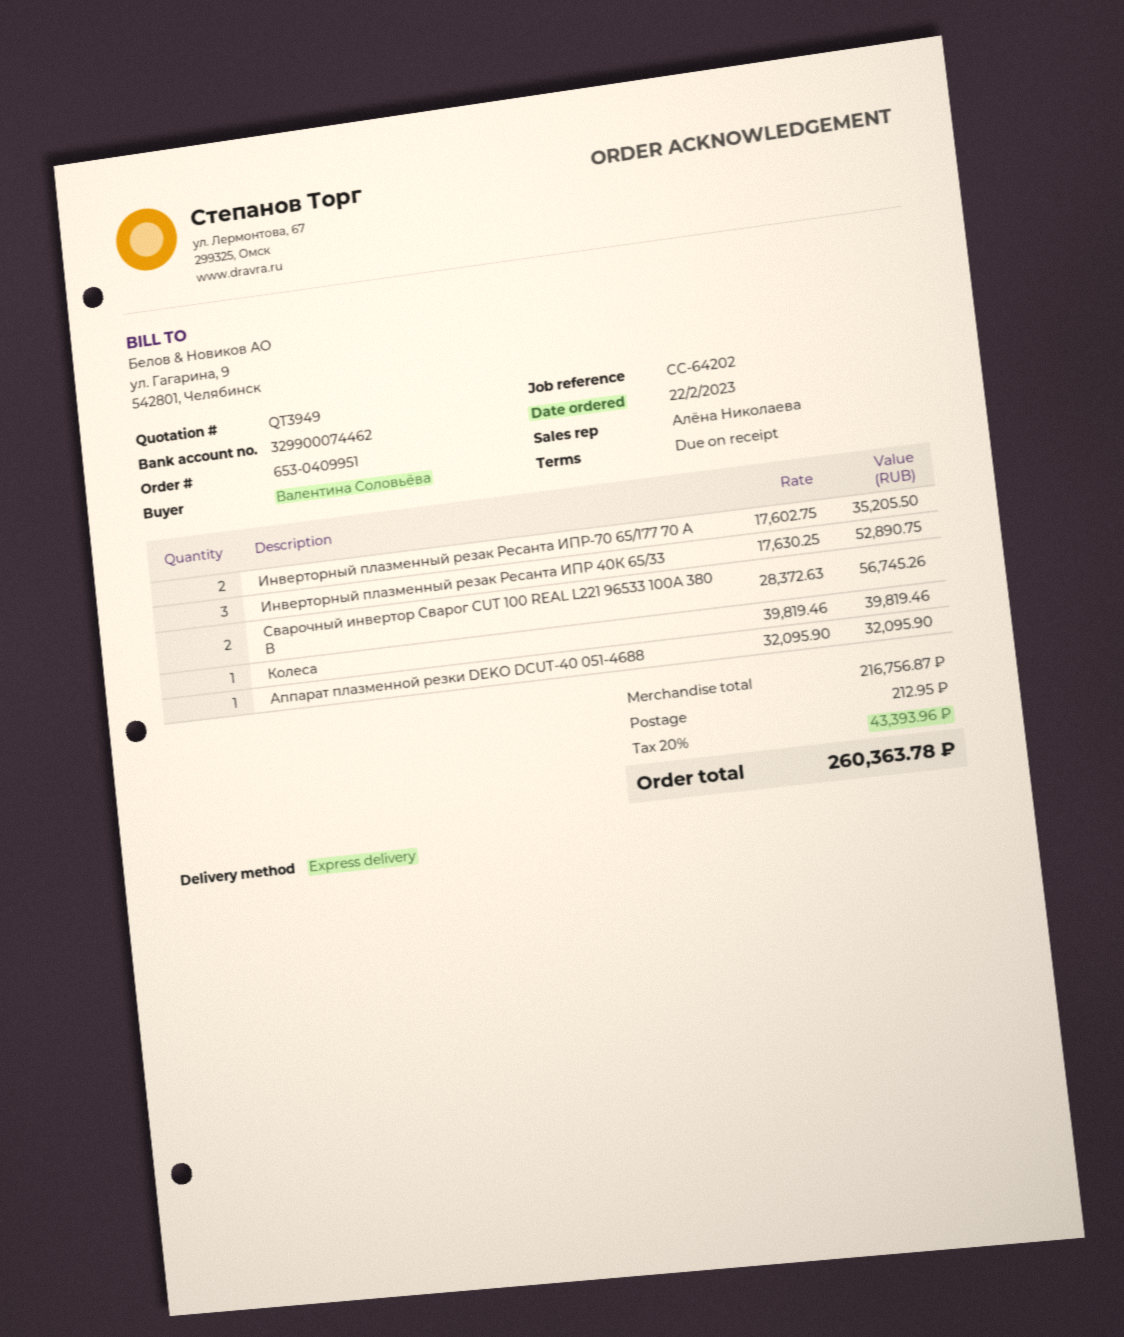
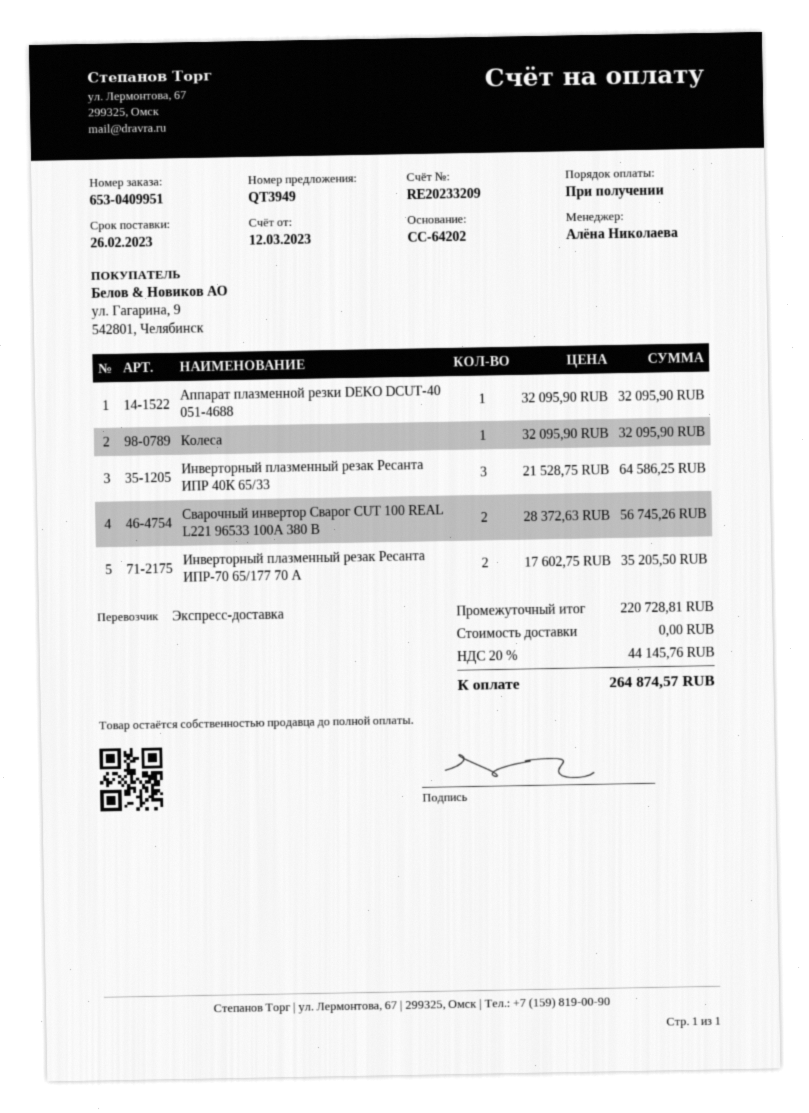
Инверторный плазменный резак Ресанта ИПР 40К 65/33: 3 x 17630.25 = 52890.75 -> 3 x 21528.75 = 64586.25
Колеса: 1 x 39819.46 = 39819.46 -> 1 x 32095.90 = 32095.90
subtotal: 216756.87 -> 220728.81
shipping: 212.95 -> 0.00
tax: 20% = 43393.96 -> 20% = 44145.76
total: 260363.78 -> 264874.57

